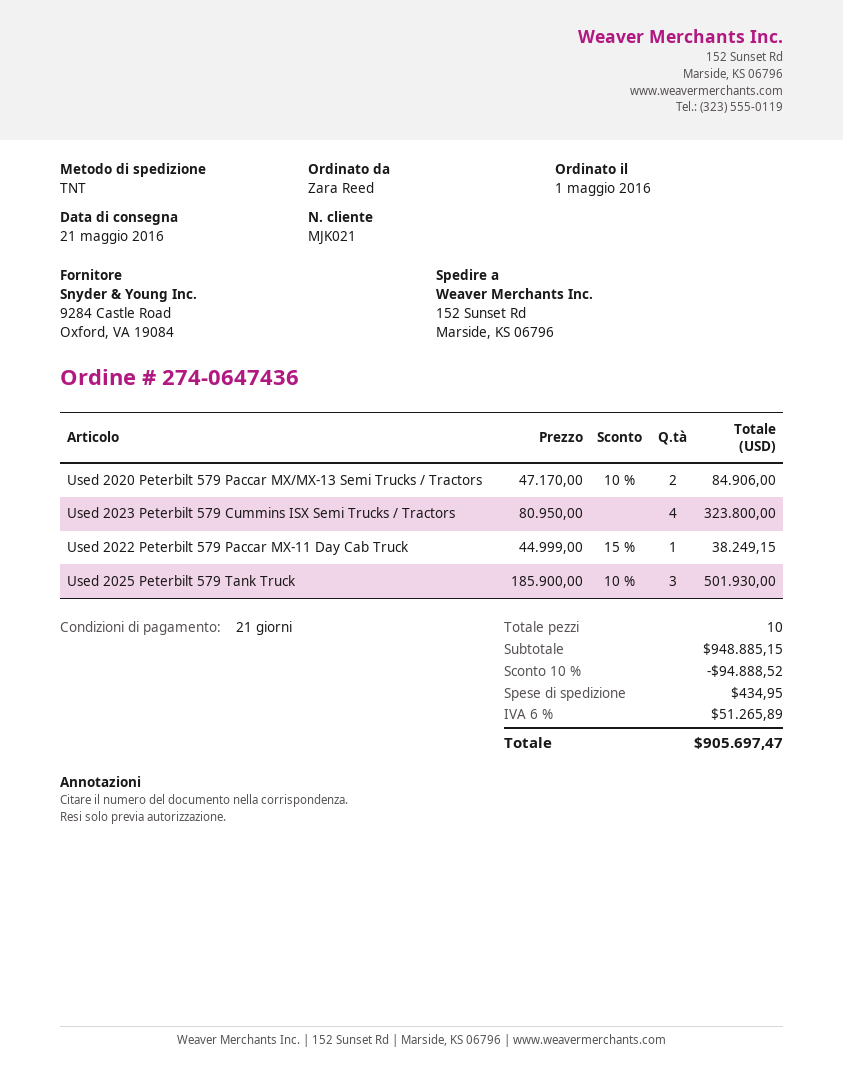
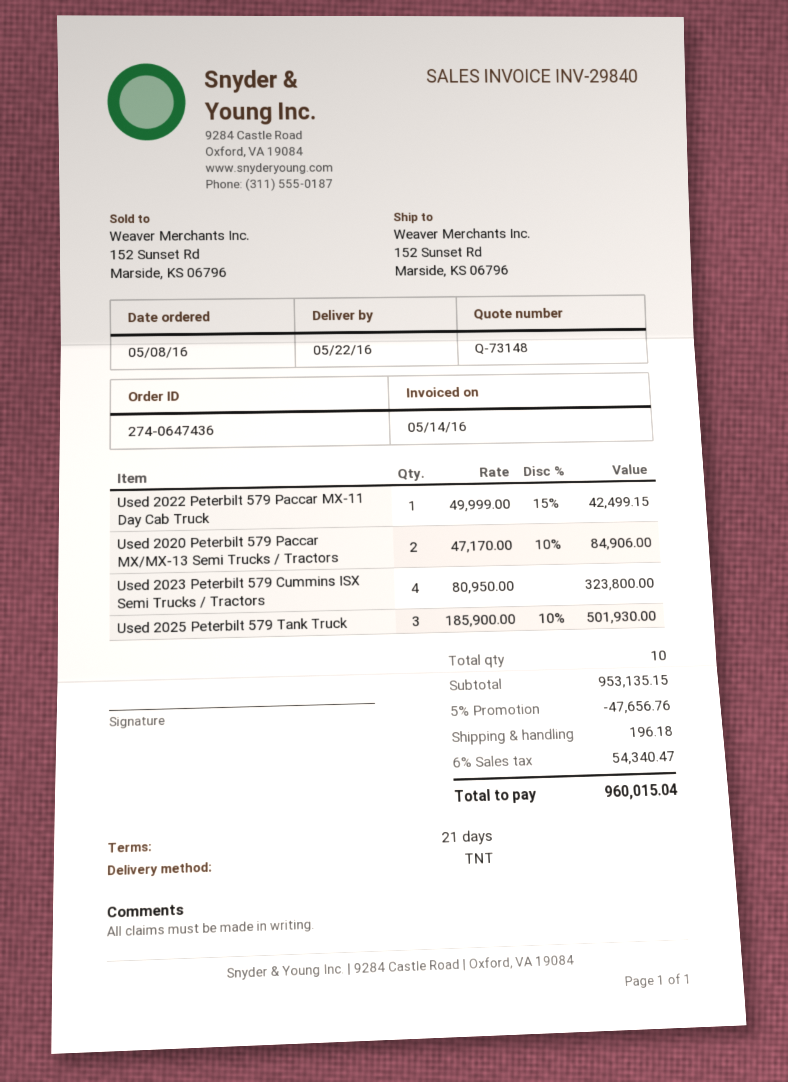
order date: 2016-05-01 -> 2016-05-08
delivery date: 2016-05-21 -> 2016-05-22
Used 2022 Peterbilt 579 Paccar MX-11 Day Cab Truck: 1 x 44999.00 - 15% = 38249.15 -> 1 x 49999.00 - 15% = 42499.15
subtotal: 948885.15 -> 953135.15
discount: 10% = 94888.52 -> 5% = 47656.76
shipping: 434.95 -> 196.18
tax: 6% = 51265.89 -> 6% = 54340.47
total: 905697.47 -> 960015.04

